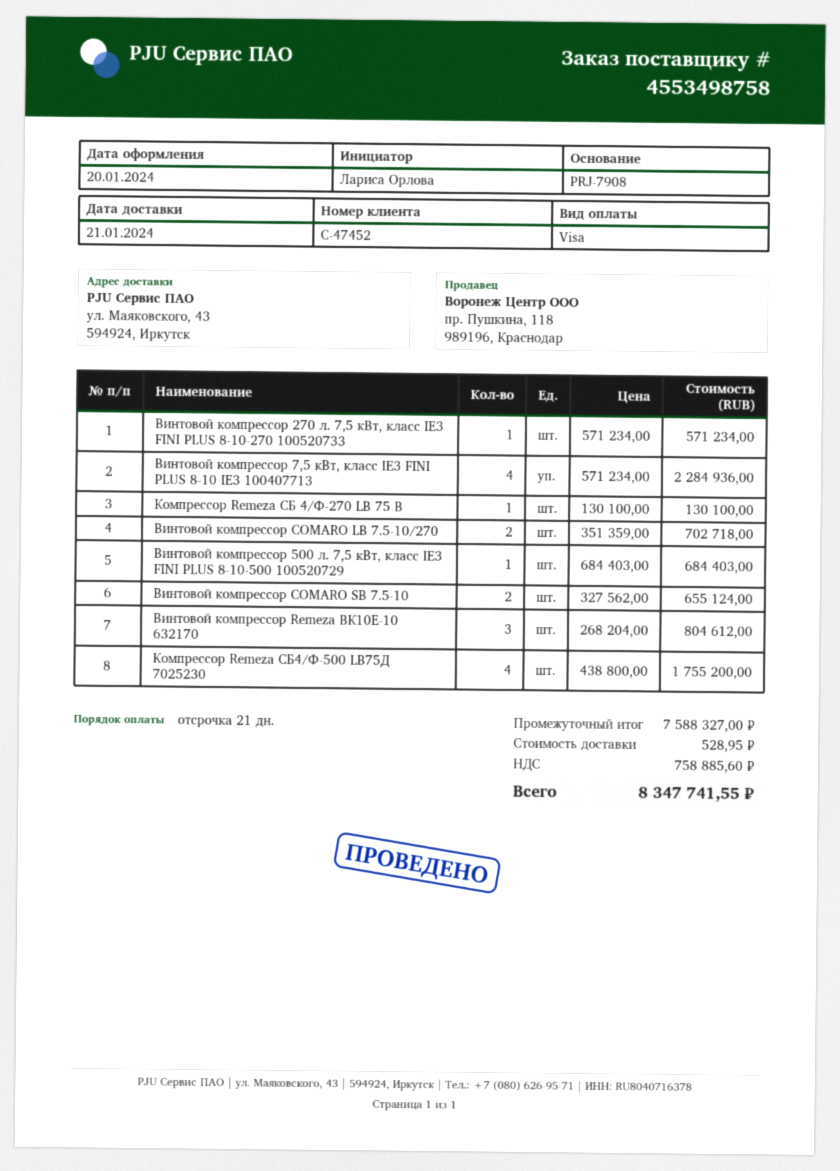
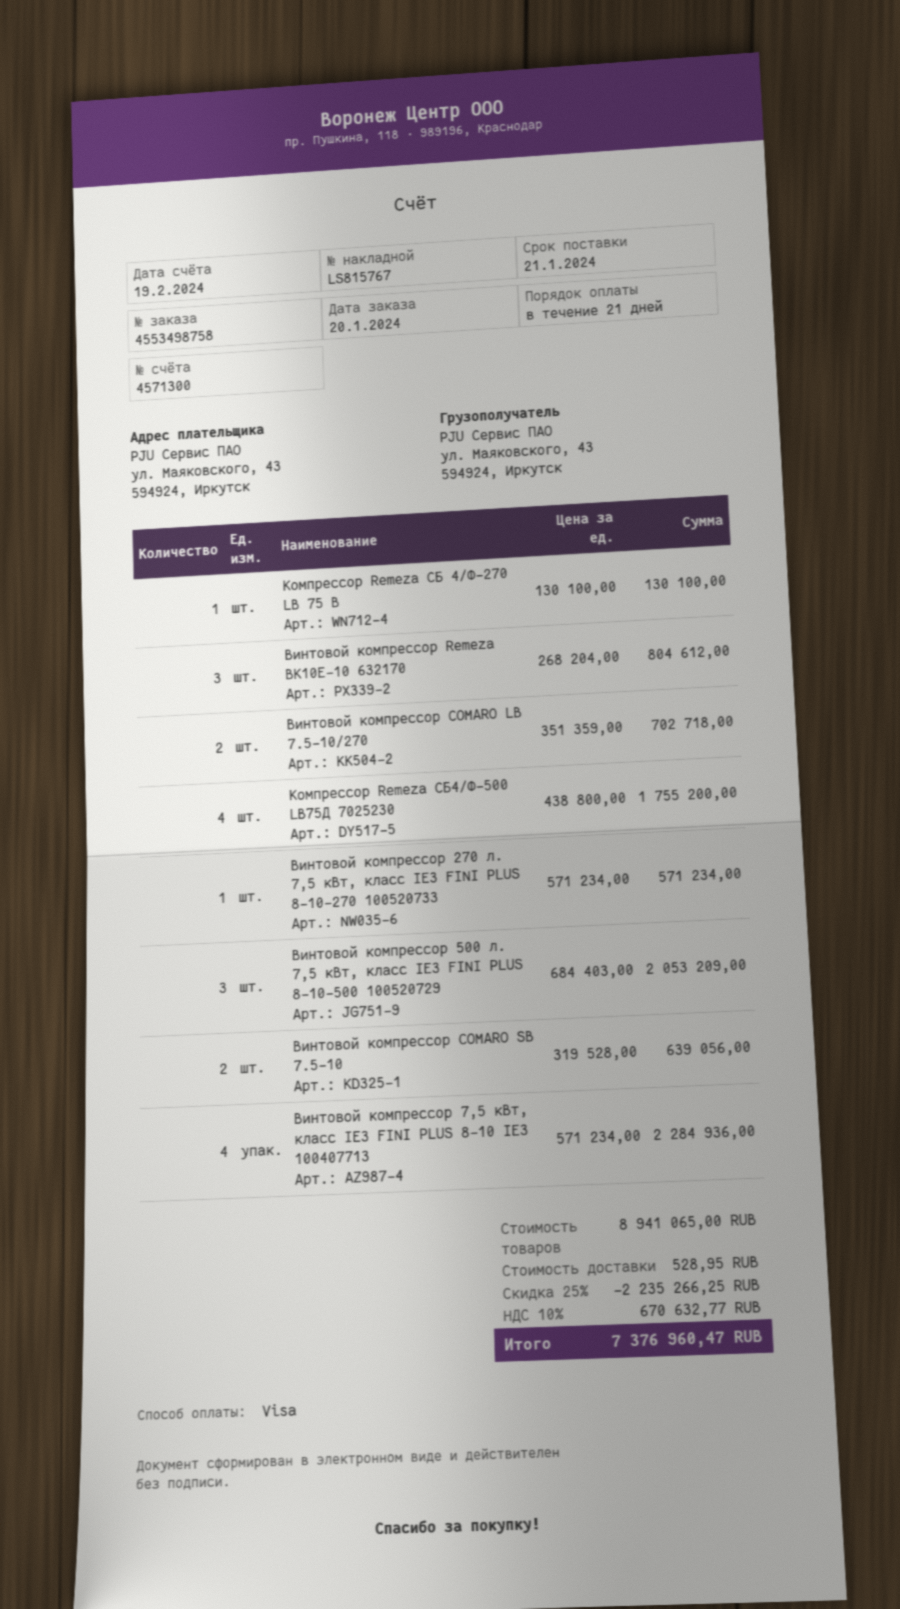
Винтовой компрессор 500 л. 7,5 кВт, класс IE3 FINI PLUS 8-10-500 100520729: 1 x 684403.00 = 684403.00 -> 3 x 684403.00 = 2053209.00
Винтовой компрессор COMARO SB 7.5-10: 2 x 327562.00 = 655124.00 -> 2 x 319528.00 = 639056.00
subtotal: 7588327.00 -> 8941065.00
discount: none -> 25% = 2235266.25
tax: 758885.60 -> 670632.77
total: 8347741.55 -> 7376960.47

